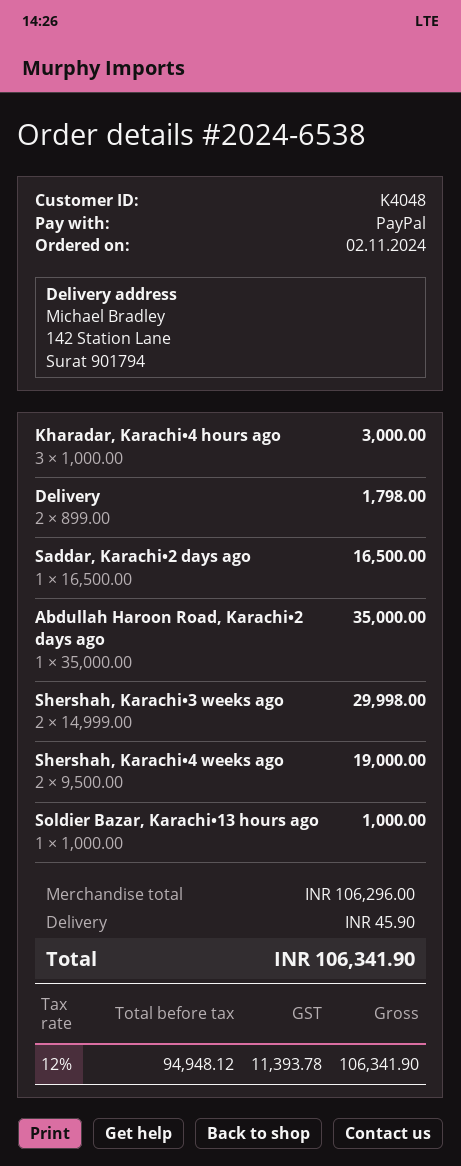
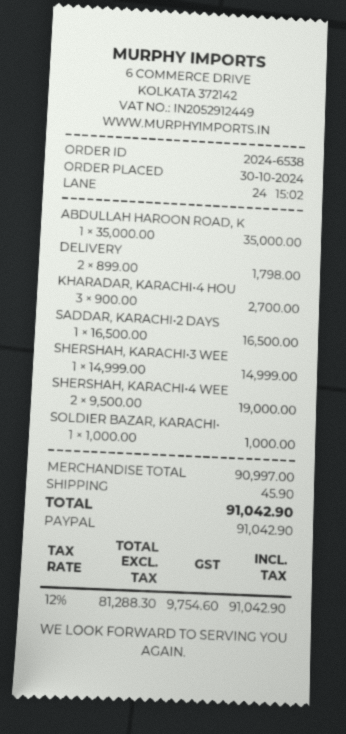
order date: 2024-11-02 -> 2024-10-30
Kharadar, Karachi•4 hours ago: 3 x 1000.00 = 3000.00 -> 3 x 900.00 = 2700.00
Shershah, Karachi•3 weeks ago: 2 x 14999.00 = 29998.00 -> 1 x 14999.00 = 14999.00
subtotal: 106296.00 -> 90997.00
net: 94948.12 -> 81288.30
tax: 12% = 11393.78 -> 12% = 9754.60
total: 106341.90 -> 91042.90

